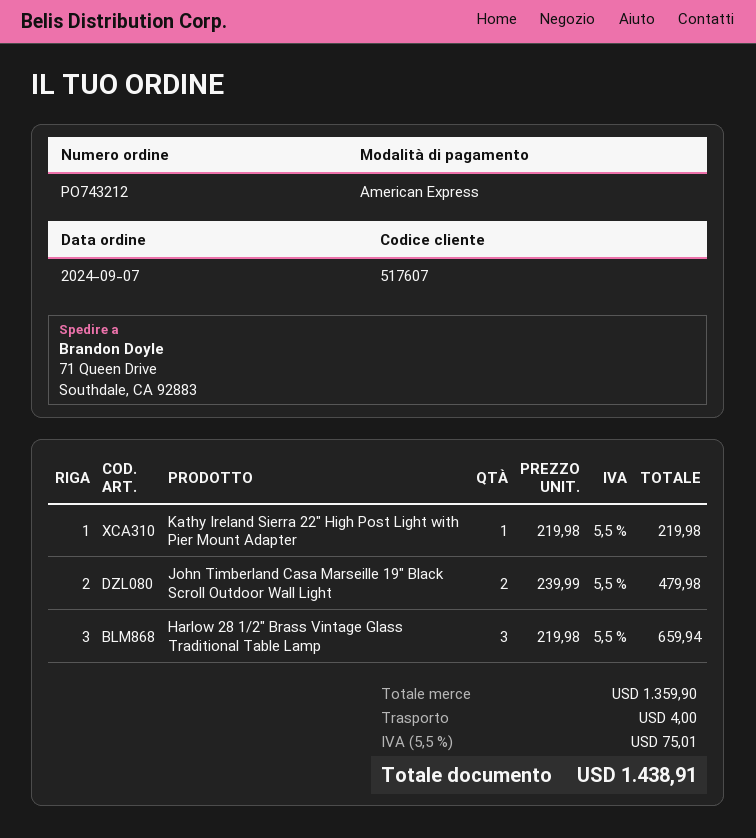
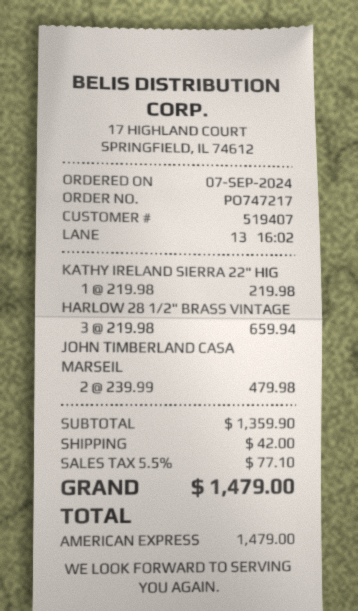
order number: PO743212 -> PO747217
customer number: 517607 -> 519407
shipping: 4.00 -> 42.00
tax: 5.5% = 75.01 -> 5.5% = 77.10
total: 1438.91 -> 1479.00

